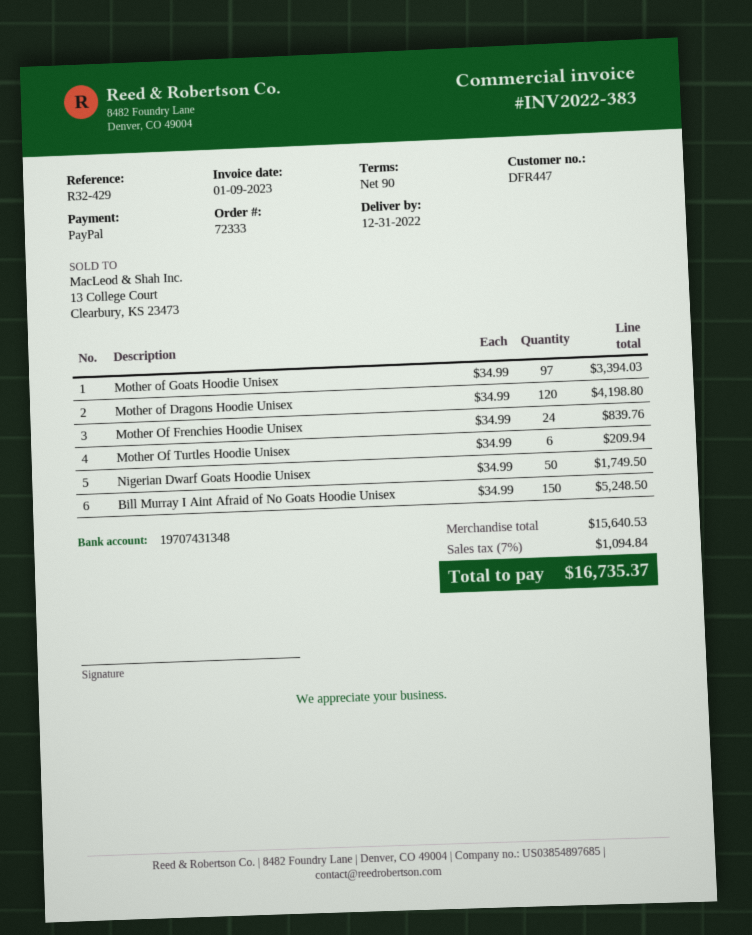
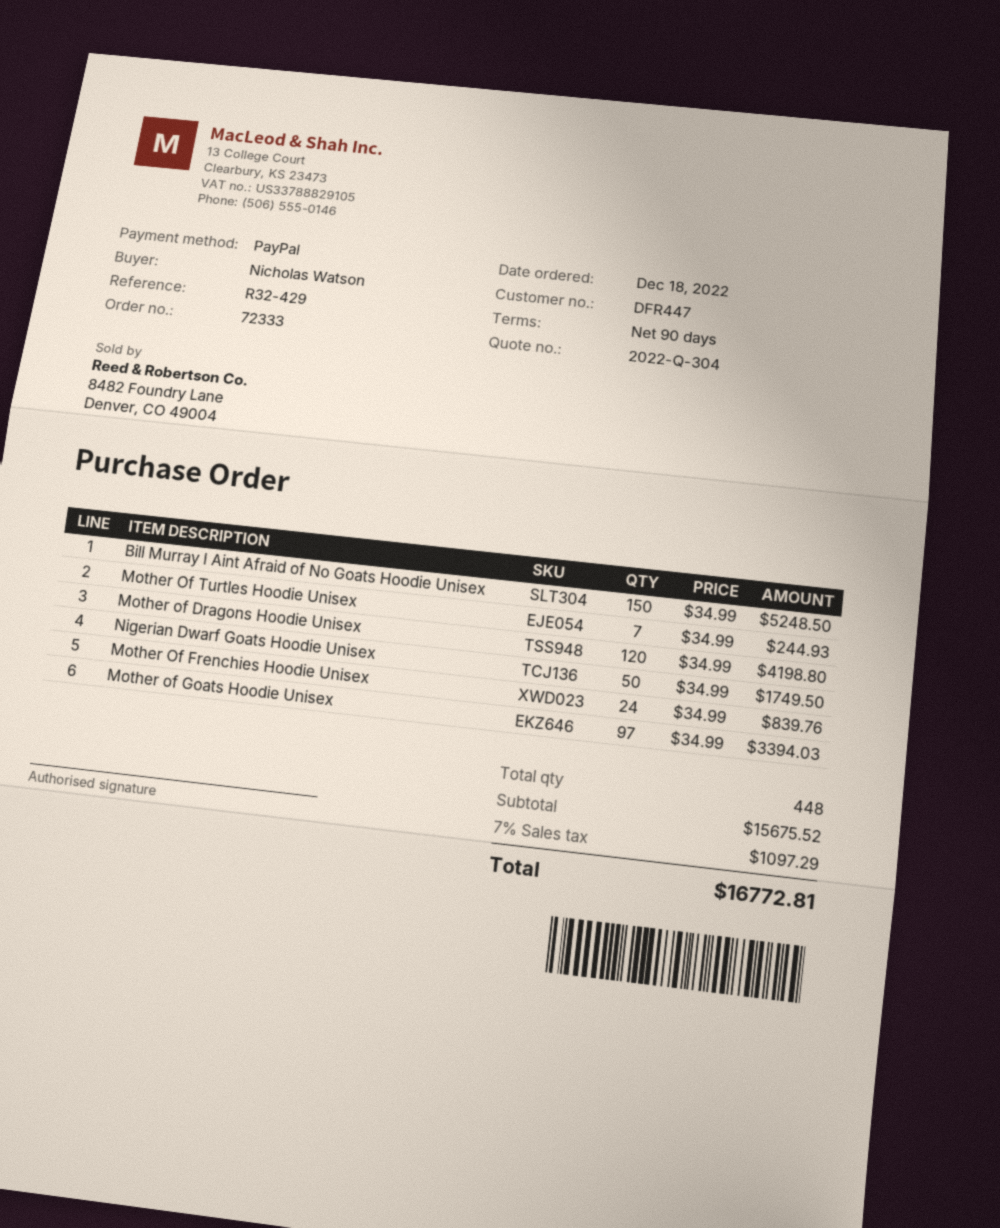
Mother Of Turtles Hoodie Unisex: 6 x 34.99 = 209.94 -> 7 x 34.99 = 244.93
subtotal: 15640.53 -> 15675.52
tax: 7% = 1094.84 -> 7% = 1097.29
total: 16735.37 -> 16772.81

